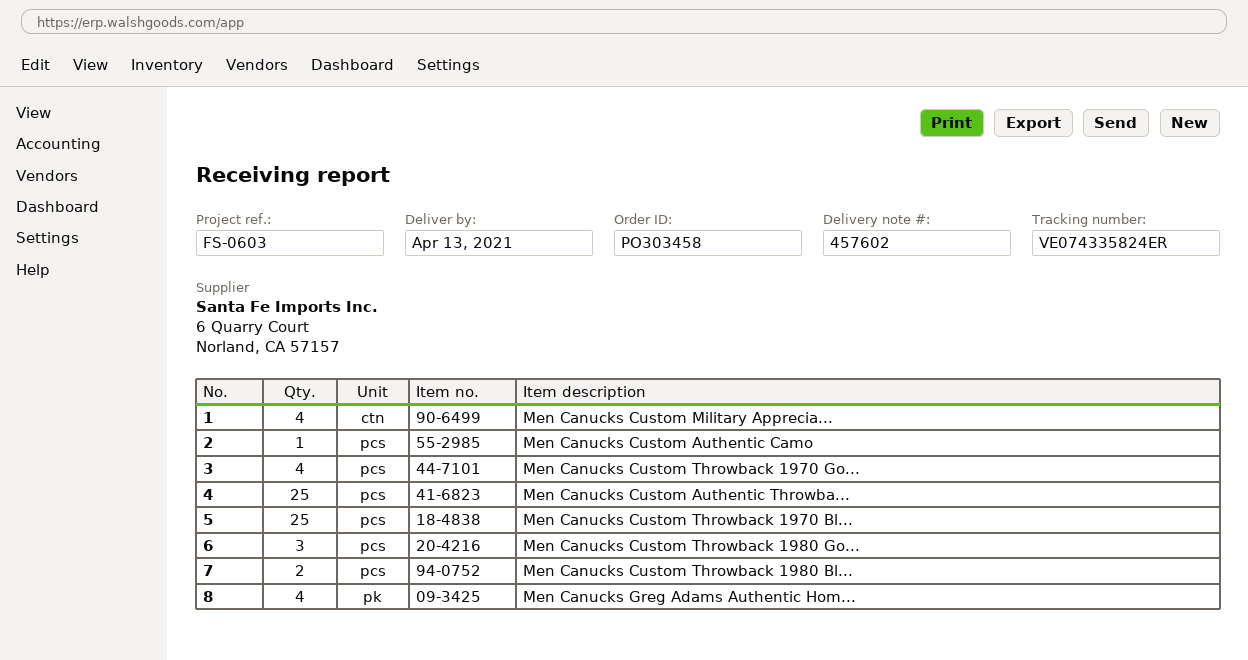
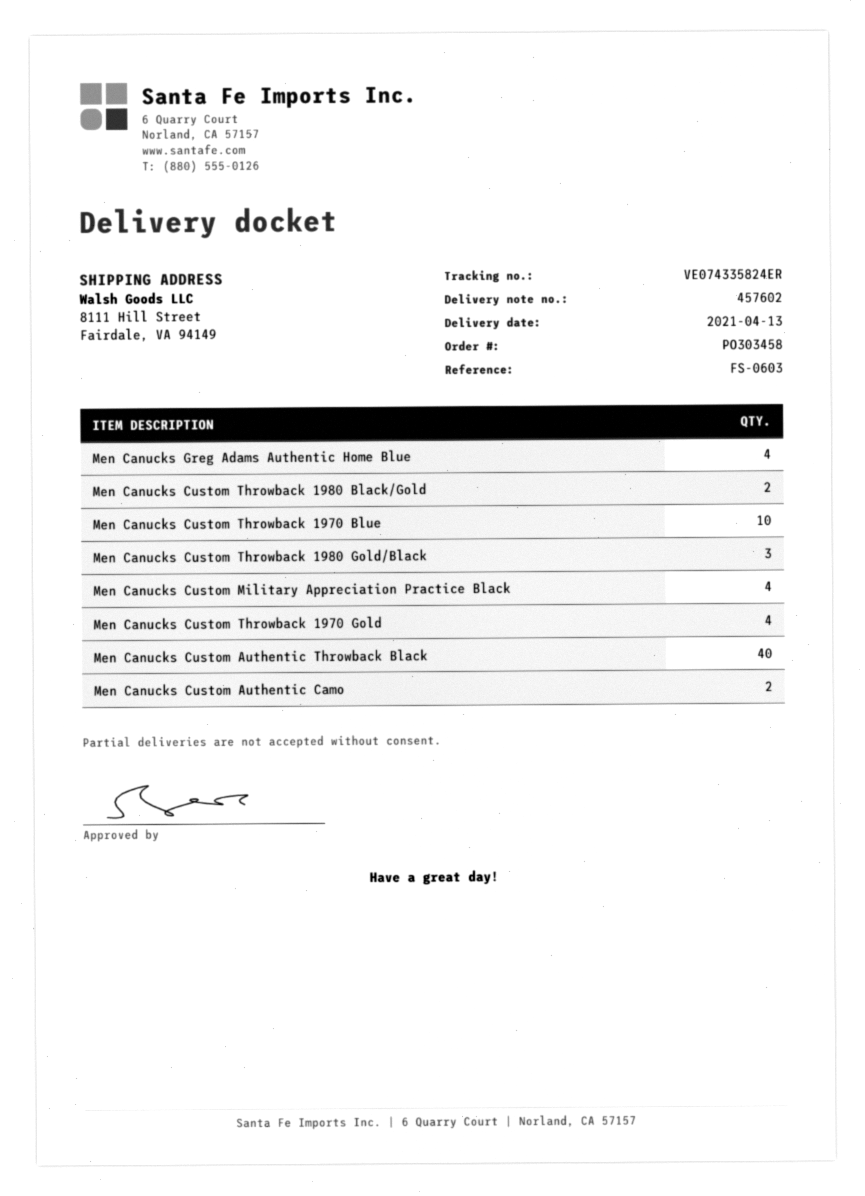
Men Canucks Custom Authentic Camo: 1 -> 2
Men Canucks Custom Authentic Throwba...: 25 -> 40
Men Canucks Custom Throwback 1970 Bl...: 25 -> 10

